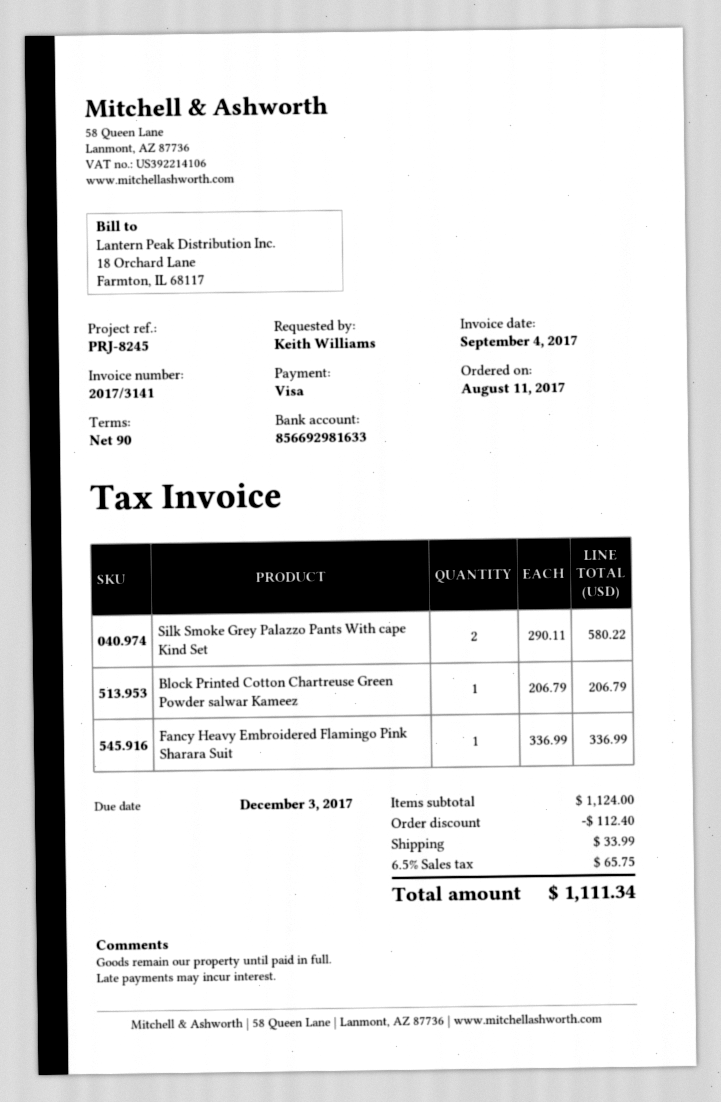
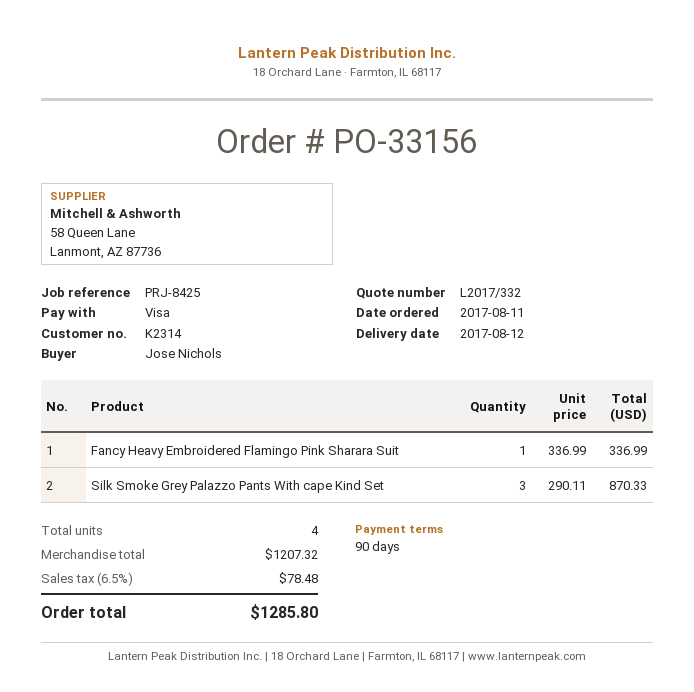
reference: PRJ-8245 -> PRJ-8425
ordered by: Keith Williams -> Jose Nichols
Silk Smoke Grey Palazzo Pants With cape Kind Set: 2 x 290.11 = 580.22 -> 3 x 290.11 = 870.33
Block Printed Cotton Chartreuse Green Powder salwar Kameez: 1 x 206.79 = 206.79 -> none
subtotal: 1124.00 -> 1207.32
discount: 112.40 -> none
shipping: 33.99 -> none
tax: 6.5% = 65.75 -> 6.5% = 78.48
total: 1111.34 -> 1285.80

